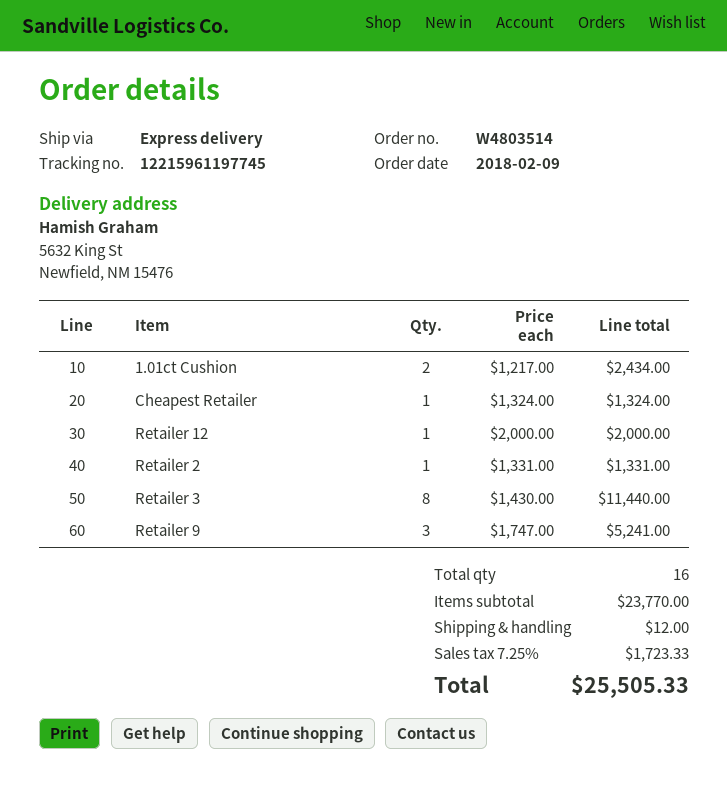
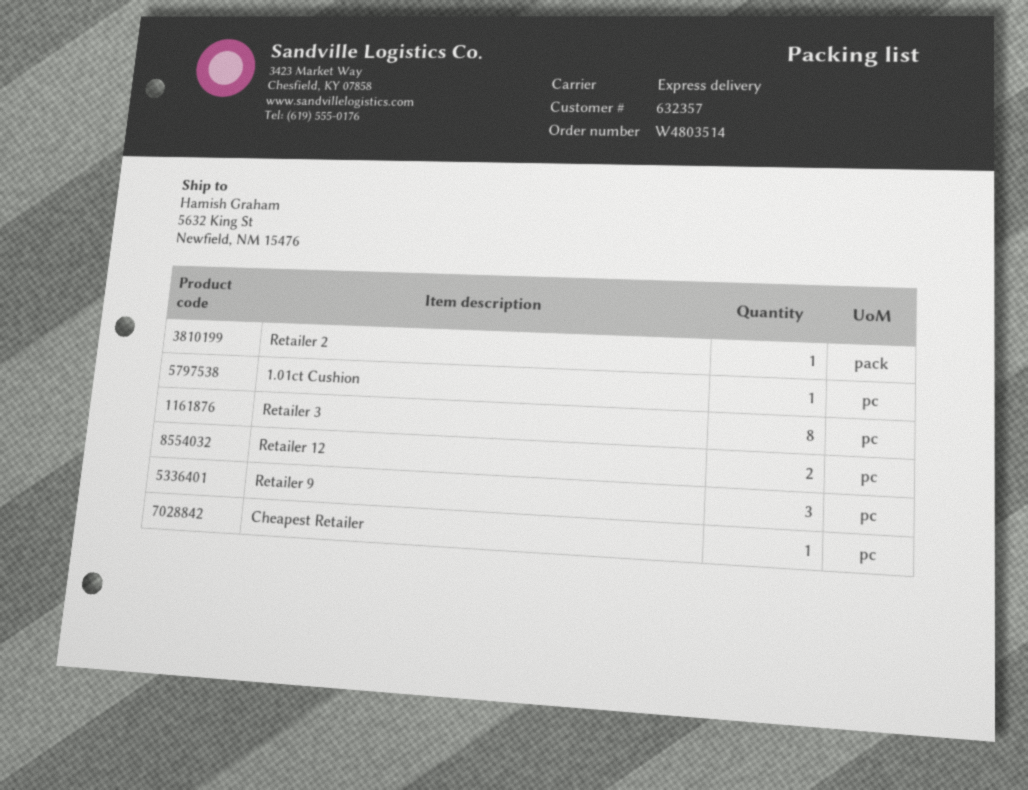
1.01ct Cushion: 2 -> 1
Retailer 12: 1 -> 2

